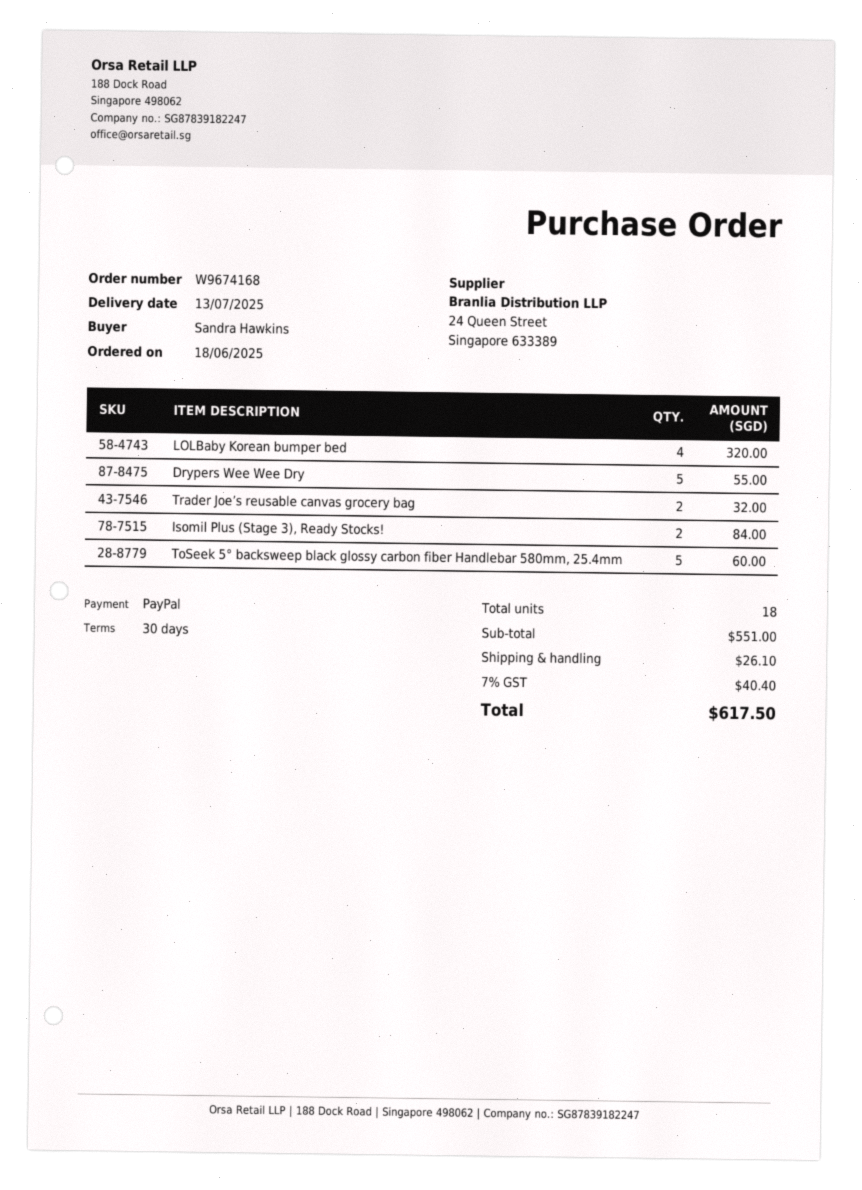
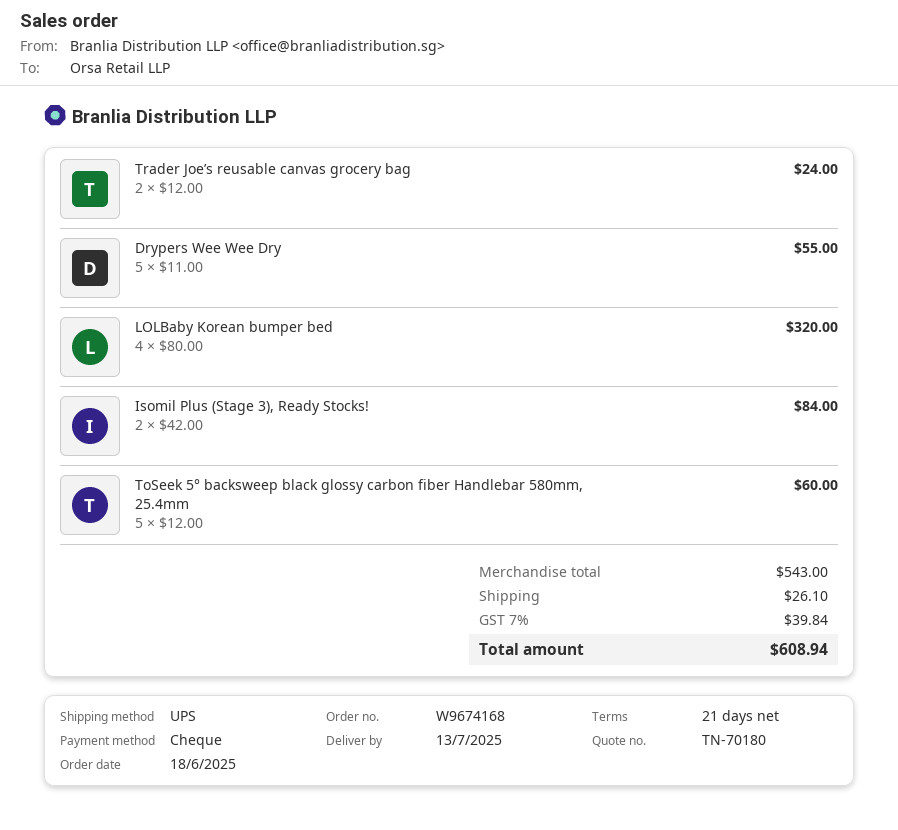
payment terms: 30 days -> 21 days
payment method: PayPal -> cheque
Trader Joe’s reusable canvas grocery bag: 2 for 32.00 -> 2 for 24.00
subtotal: 551.00 -> 543.00
tax: 7% = 40.40 -> 7% = 39.84
total: 617.50 -> 608.94

